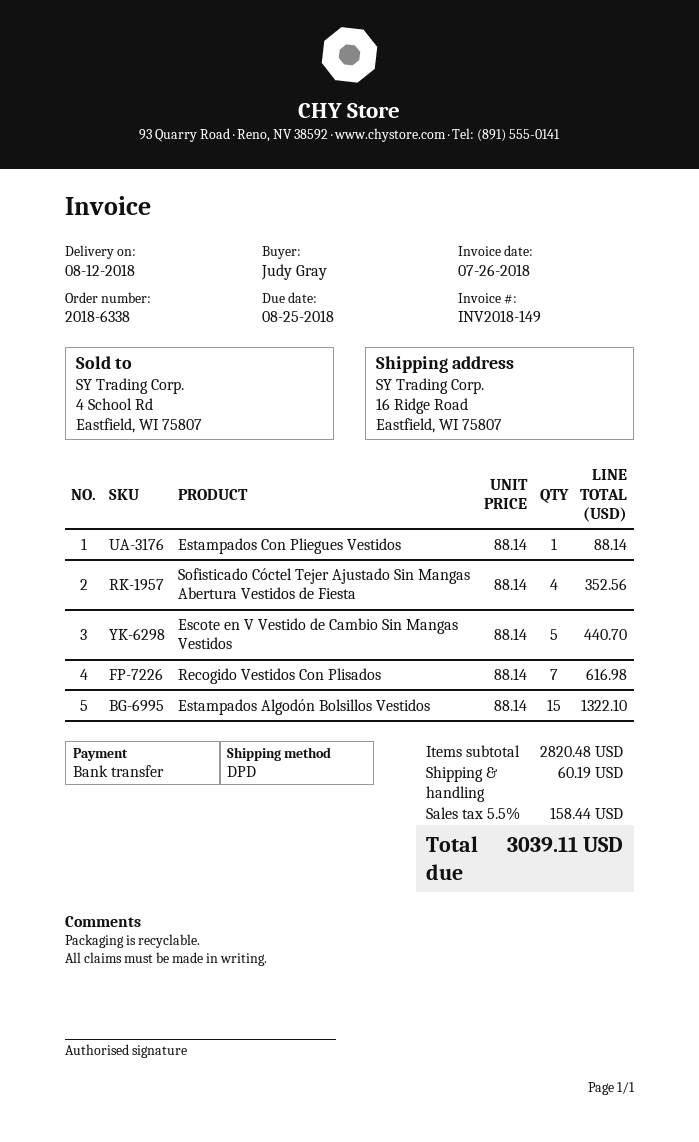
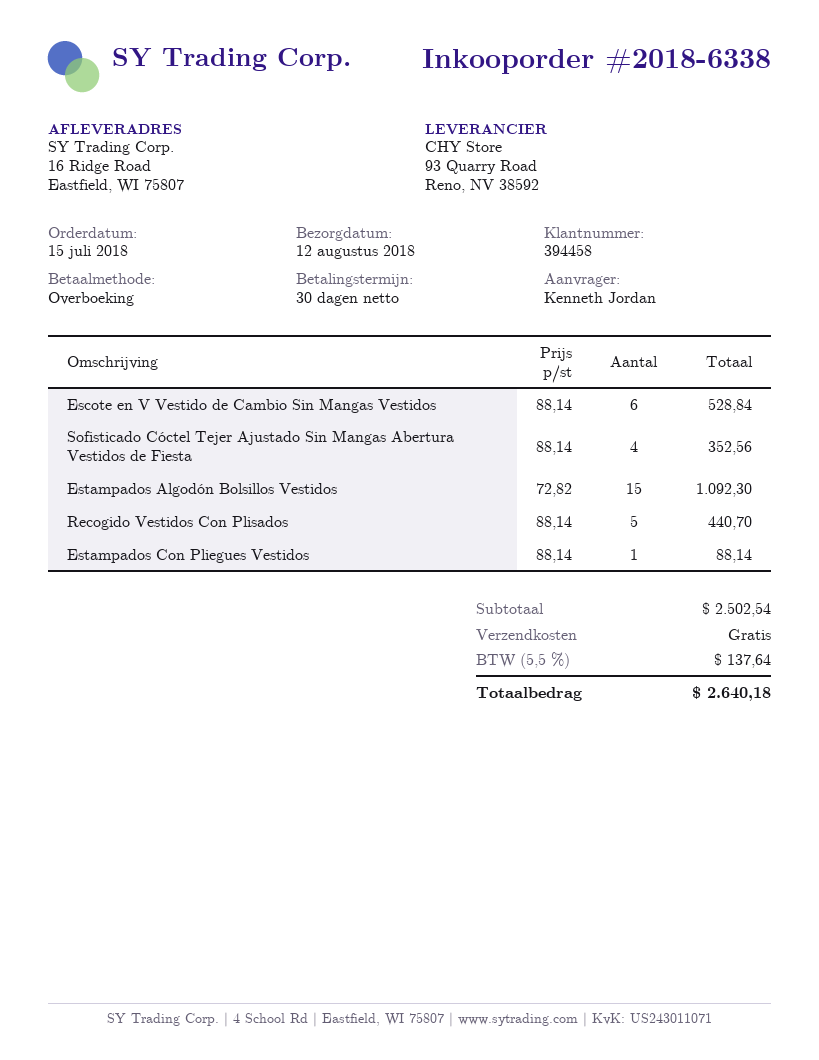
ordered by: Judy Gray -> Kenneth Jordan
Escote en V Vestido de Cambio Sin Mangas Vestidos: 5 x 88.14 = 440.70 -> 6 x 88.14 = 528.84
Recogido Vestidos Con Plisados: 7 x 88.14 = 616.98 -> 5 x 88.14 = 440.70
Estampados Algodón Bolsillos Vestidos: 15 x 88.14 = 1322.10 -> 15 x 72.82 = 1092.30
subtotal: 2820.48 -> 2502.54
shipping: 60.19 -> 0.00
tax: 5.5% = 158.44 -> 5.5% = 137.64
total: 3039.11 -> 2640.18

